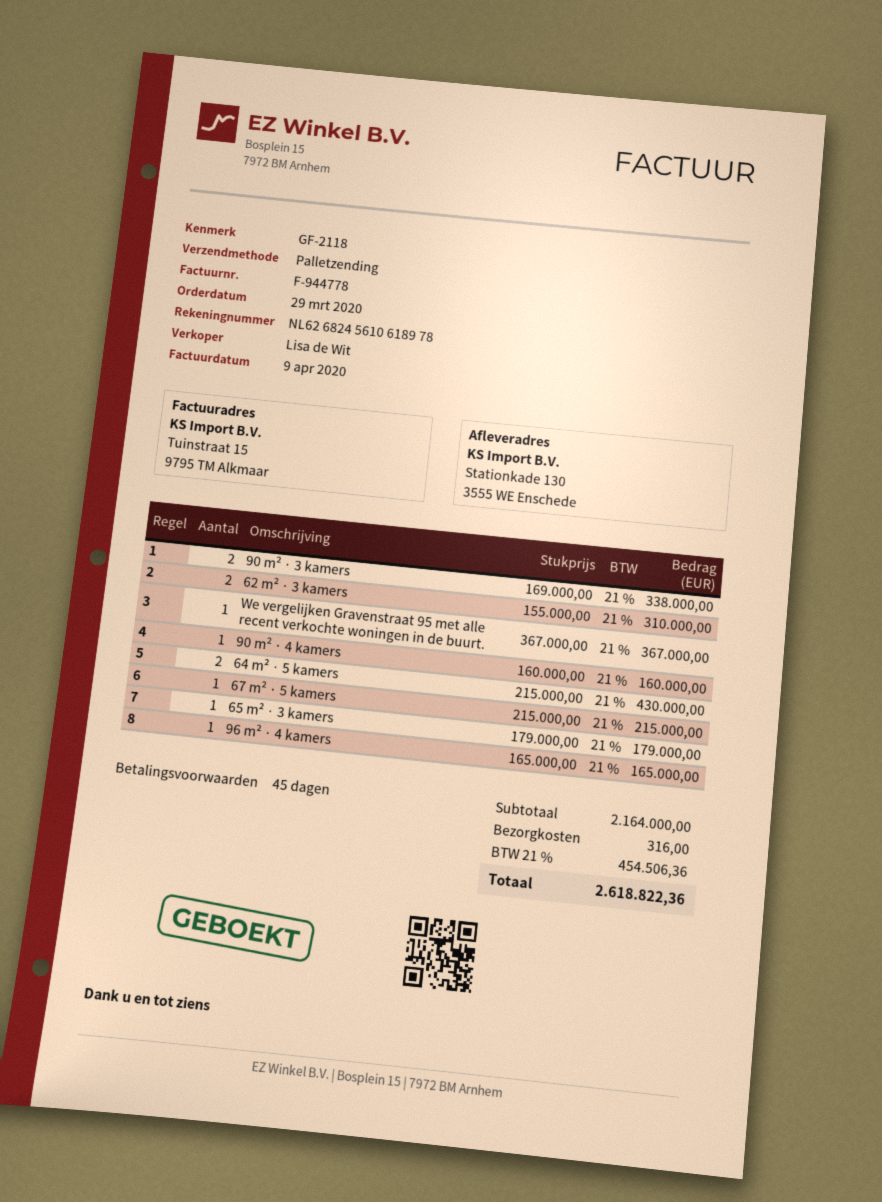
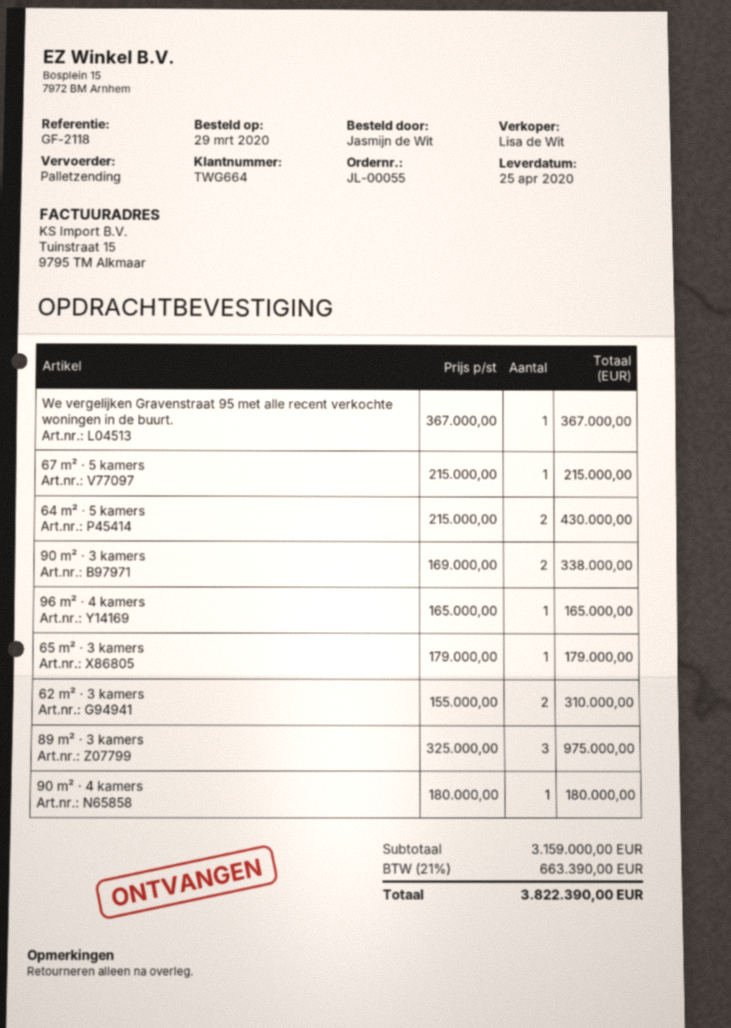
90 m² · 4 kamers: 1 x 160000.00 = 160000.00 -> 1 x 180000.00 = 180000.00
89 m² · 3 kamers: none -> 3 x 325000.00 = 975000.00
subtotal: 2164000.00 -> 3159000.00
shipping: 316.00 -> none
tax: 21% = 454506.36 -> 21% = 663390.00
total: 2618822.36 -> 3822390.00

